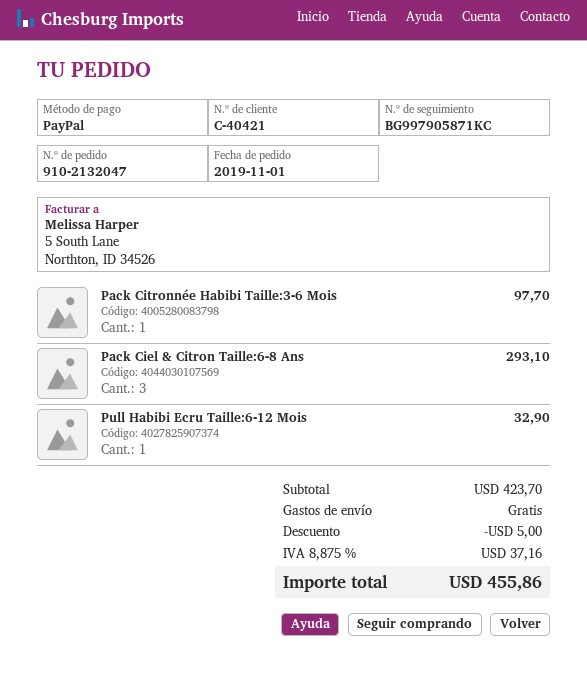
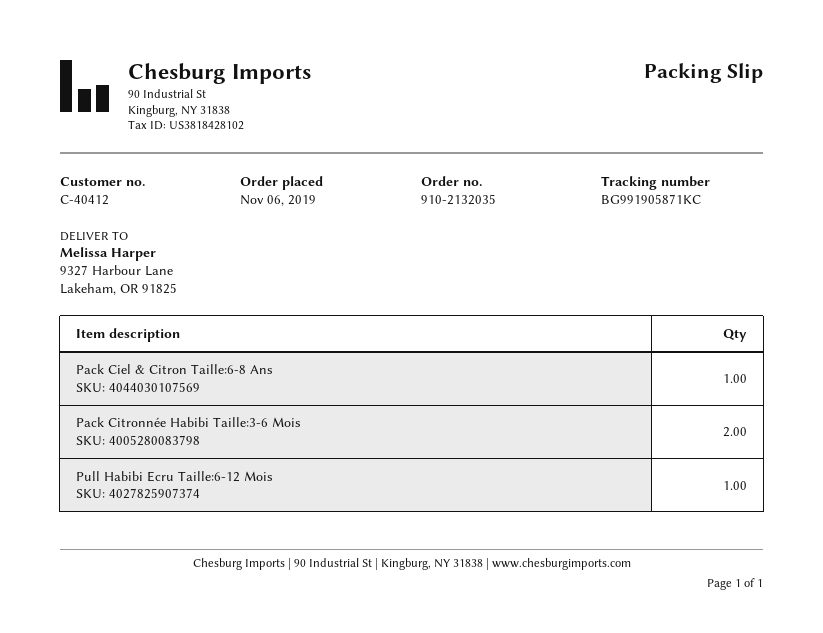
order number: 910-2132047 -> 910-2132035
order date: 2019-11-01 -> 2019-11-06
customer number: C-40421 -> C-40412
tracking number: BG997905871KC -> BG991905871KC
Pack Citronnée Habibi Taille:3-6 Mois: 1 -> 2
Pack Ciel & Citron Taille:6-8 Ans: 3 -> 1

